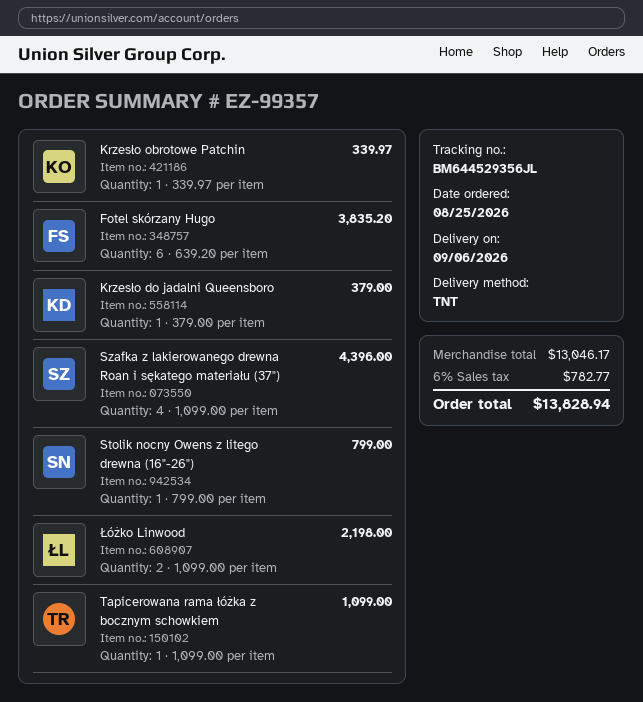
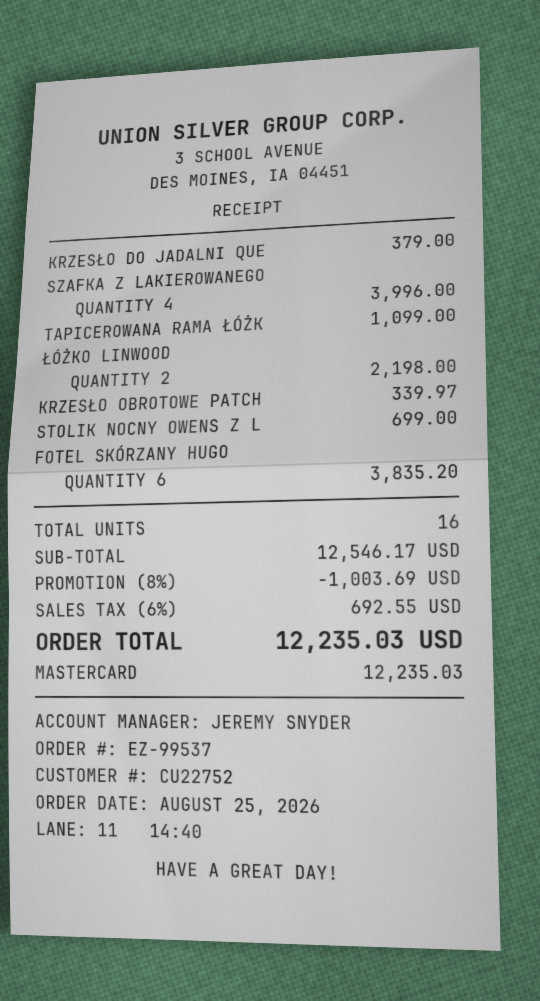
order number: EZ-99357 -> EZ-99537
Szafka z lakierowanego drewna Roan i sękatego materiału (37"): 4 for 4396.00 -> 4 for 3996.00
Stolik nocny Owens z litego drewna (16"-26"): 1 for 799.00 -> 1 for 699.00
subtotal: 13046.17 -> 12546.17
discount: none -> 8% = 1003.69
tax: 6% = 782.77 -> 6% = 692.55
total: 13828.94 -> 12235.03

